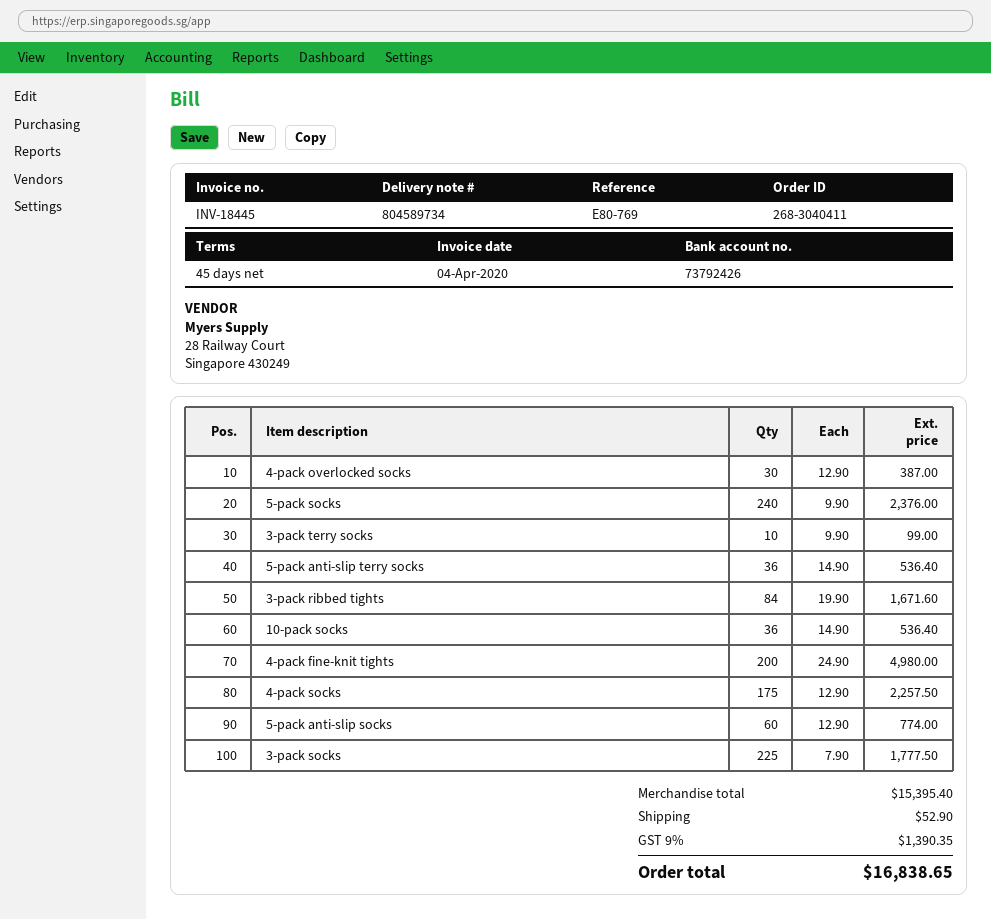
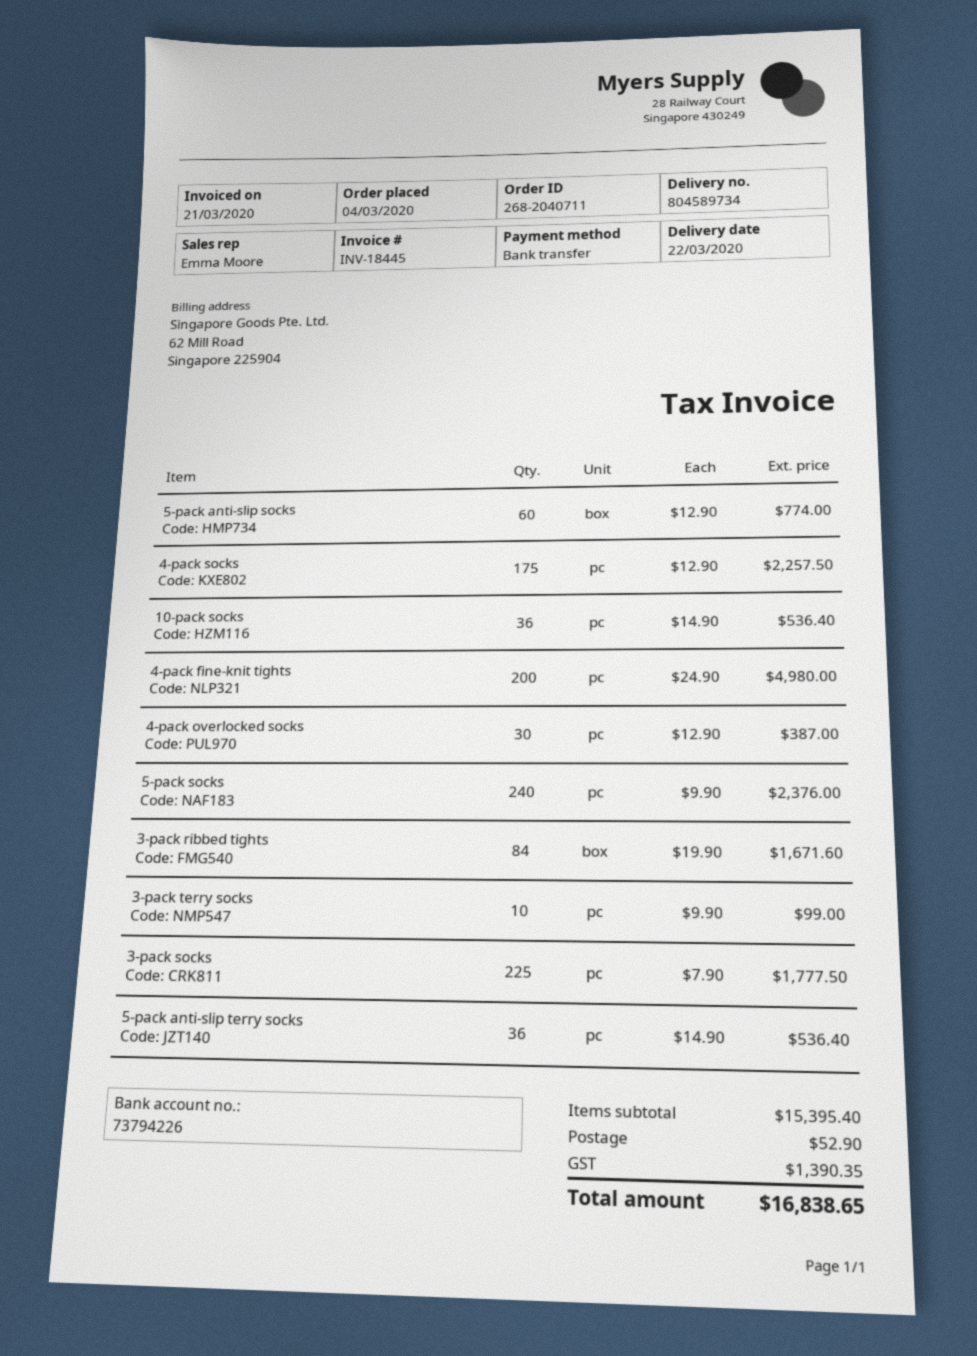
order number: 268-3040411 -> 268-2040711
invoice date: 2020-04-04 -> 2020-03-21
bank account: 73792426 -> 73794226

